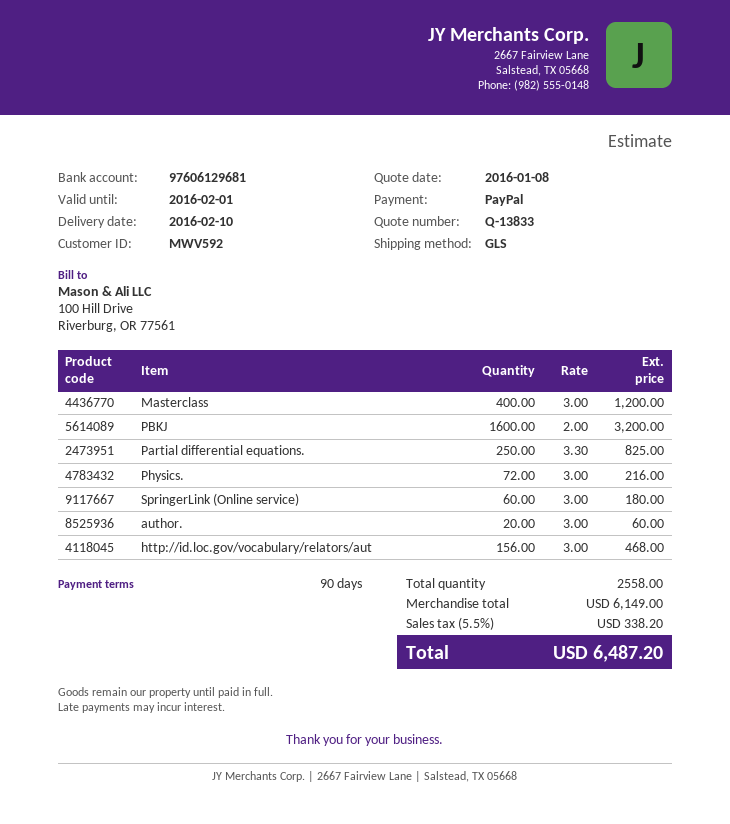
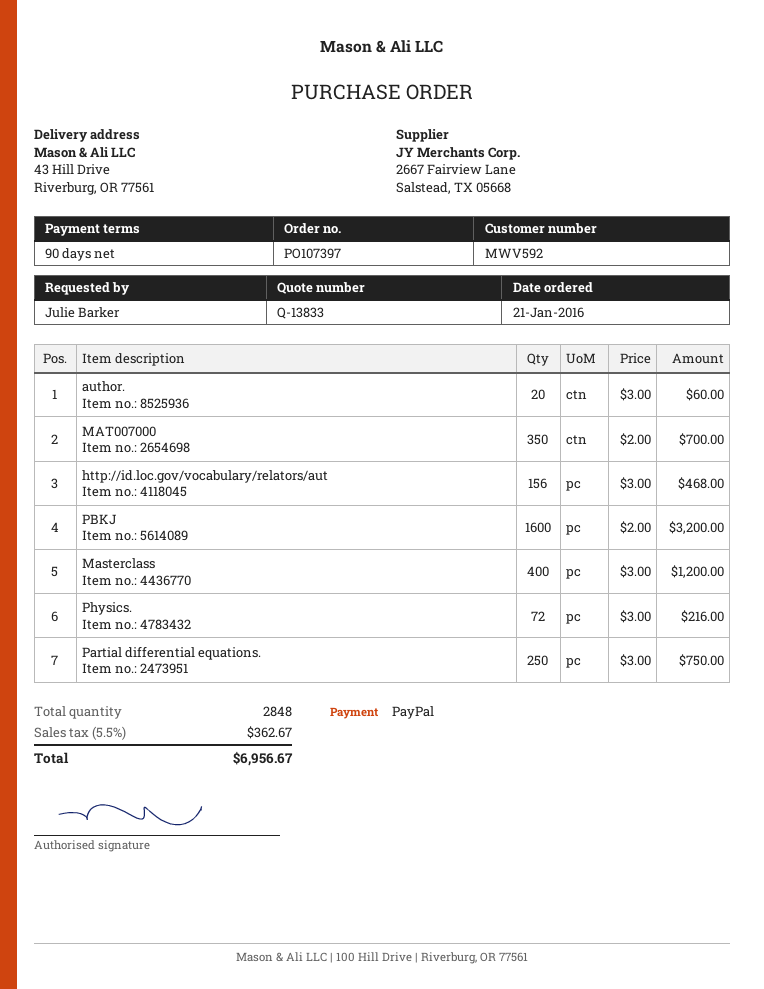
Partial differential equations.: 250 x 3.30 = 825.00 -> 250 x 3.00 = 750.00
SpringerLink (Online service): 60 x 3.00 = 180.00 -> none
MAT007000: none -> 350 x 2.00 = 700.00
total quantity: 2558 -> 2848
tax: 5.5% = 338.20 -> 5.5% = 362.67
total: 6487.20 -> 6956.67

